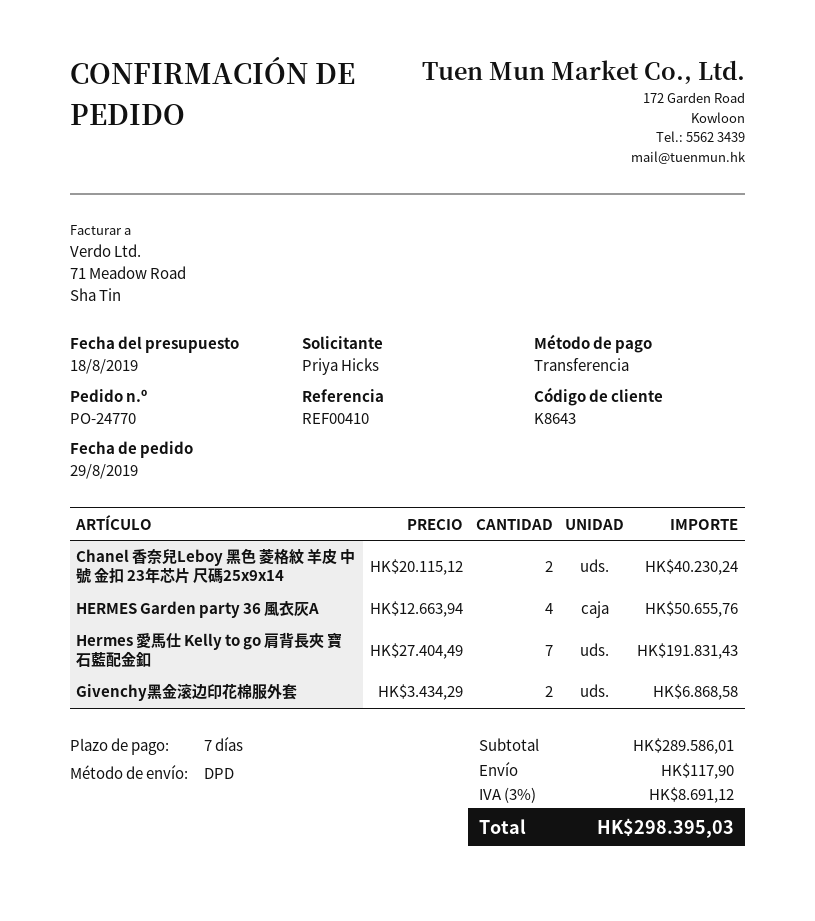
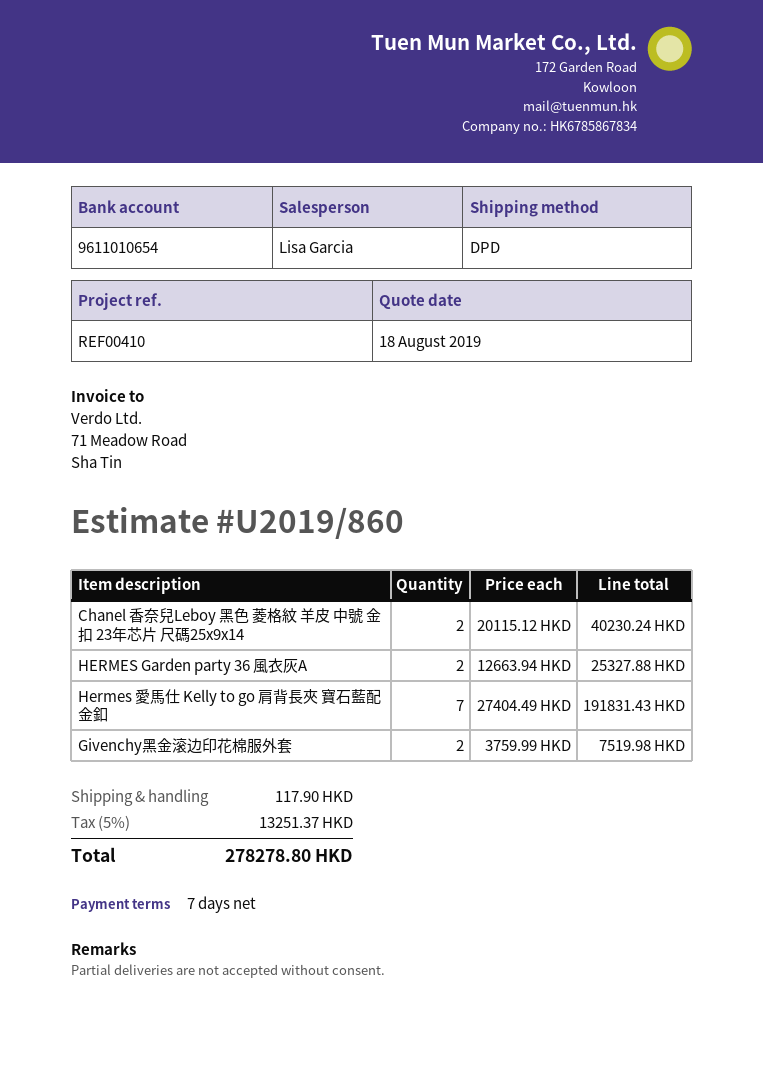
HERMES Garden party 36 風衣灰A: 4 x 12663.94 = 50655.76 -> 2 x 12663.94 = 25327.88
Givenchy黑金滚边印花棉服外套: 2 x 3434.29 = 6868.58 -> 2 x 3759.99 = 7519.98
tax: 3% = 8691.12 -> 5% = 13251.37
total: 298395.03 -> 278278.80

